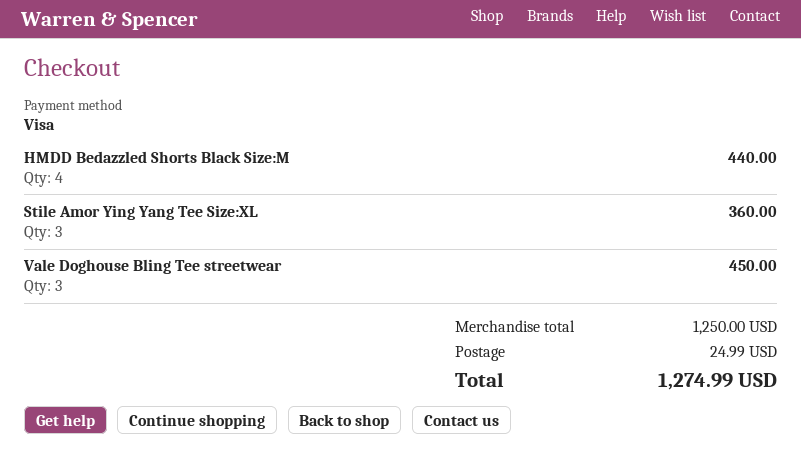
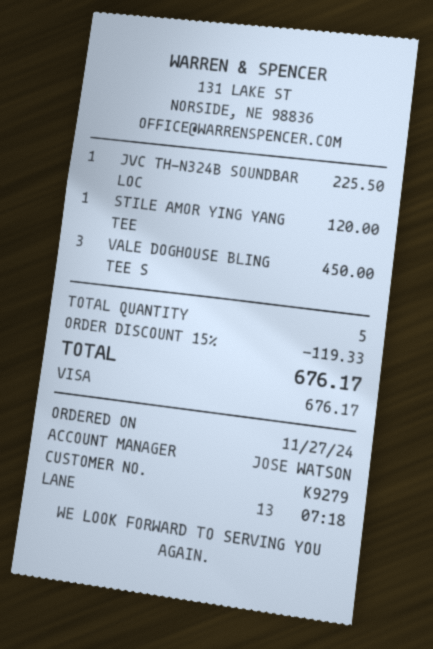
HMDD Bedazzled Shorts Black Size:M: 4 for 440.00 -> none
Stile Amor Ying Yang Tee Size:XL: 3 for 360.00 -> 1 for 120.00
JVC TH-N324B SOUNDBAR LOC: none -> 1 for 225.50
discount: none -> 15% = 119.33
shipping: 24.99 -> none
total: 1274.99 -> 676.17

